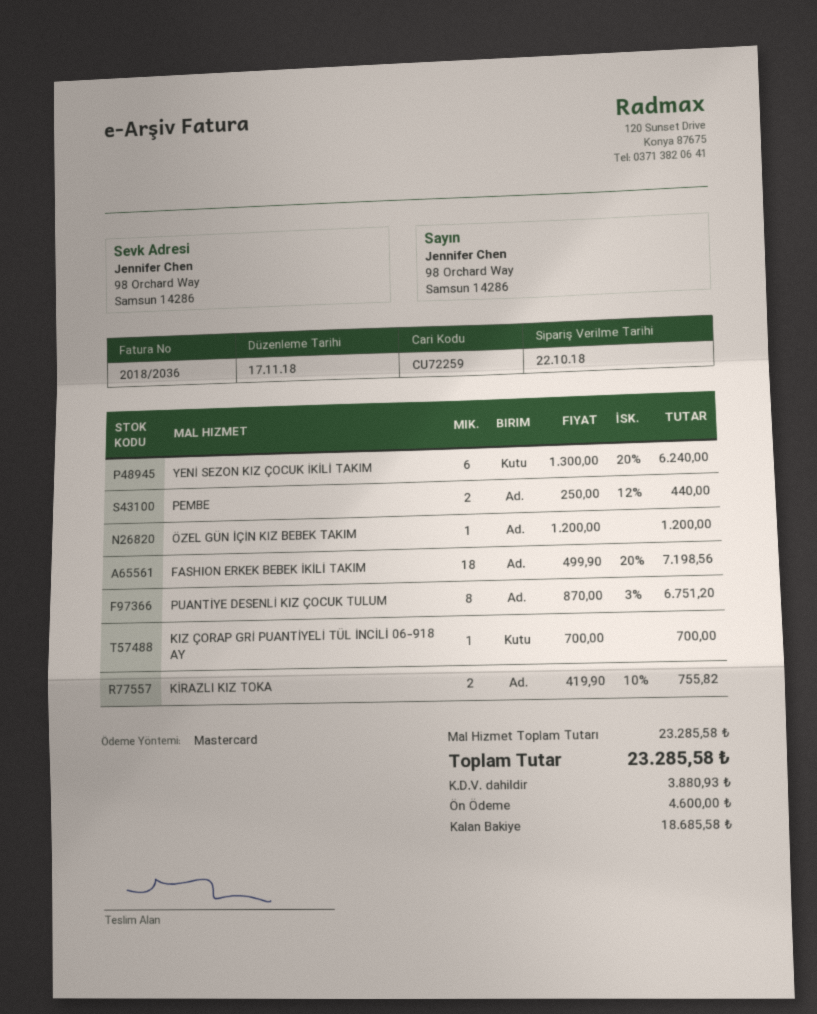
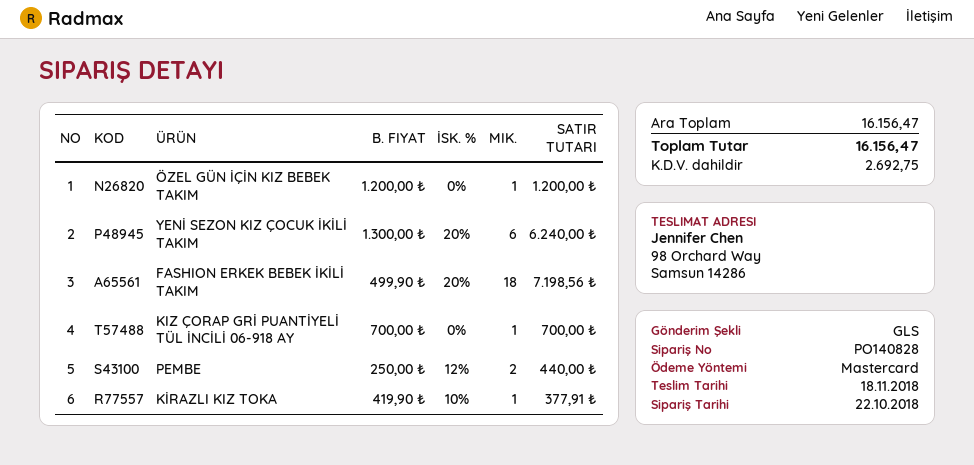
PUANTİYE DESENLİ KIZ ÇOCUK TULUM: 8 x 870.00 - 3% = 6751.20 -> none
KİRAZLI KIZ TOKA: 2 x 419.90 - 10% = 755.82 -> 1 x 419.90 - 10% = 377.91
subtotal: 23285.58 -> 16156.47
tax: 3880.93 -> 2692.75
total: 23285.58 -> 16156.47

